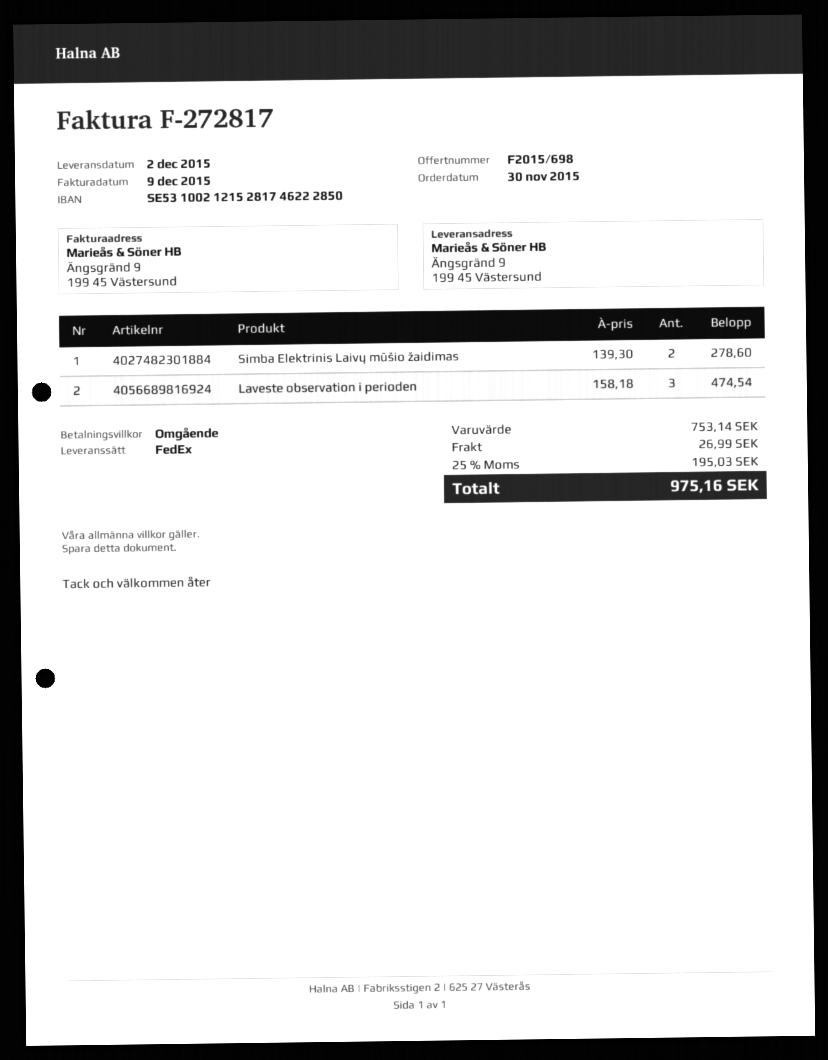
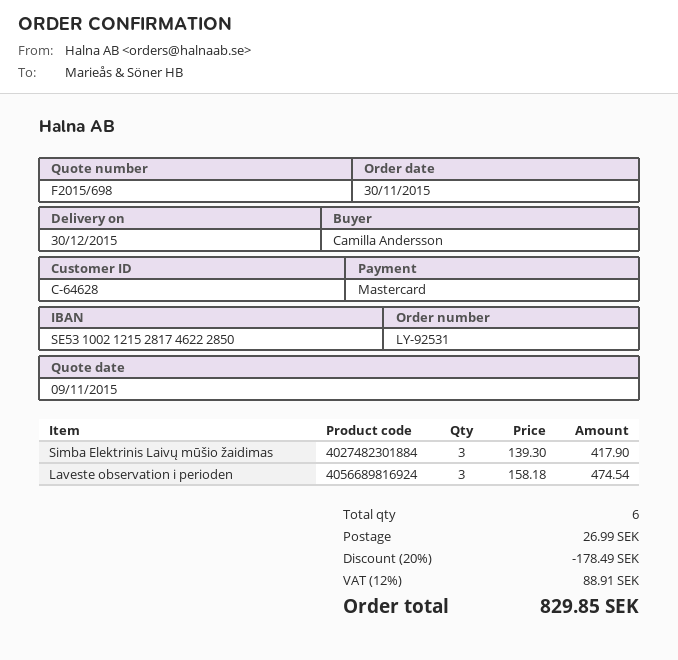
delivery date: 2015-12-02 -> 2015-12-30
Simba Elektrinis Laivų mūšio žaidimas: 2 x 139.30 = 278.60 -> 3 x 139.30 = 417.90
discount: none -> 20% = 178.49
tax: 25% = 195.03 -> 12% = 88.91
total: 975.16 -> 829.85

